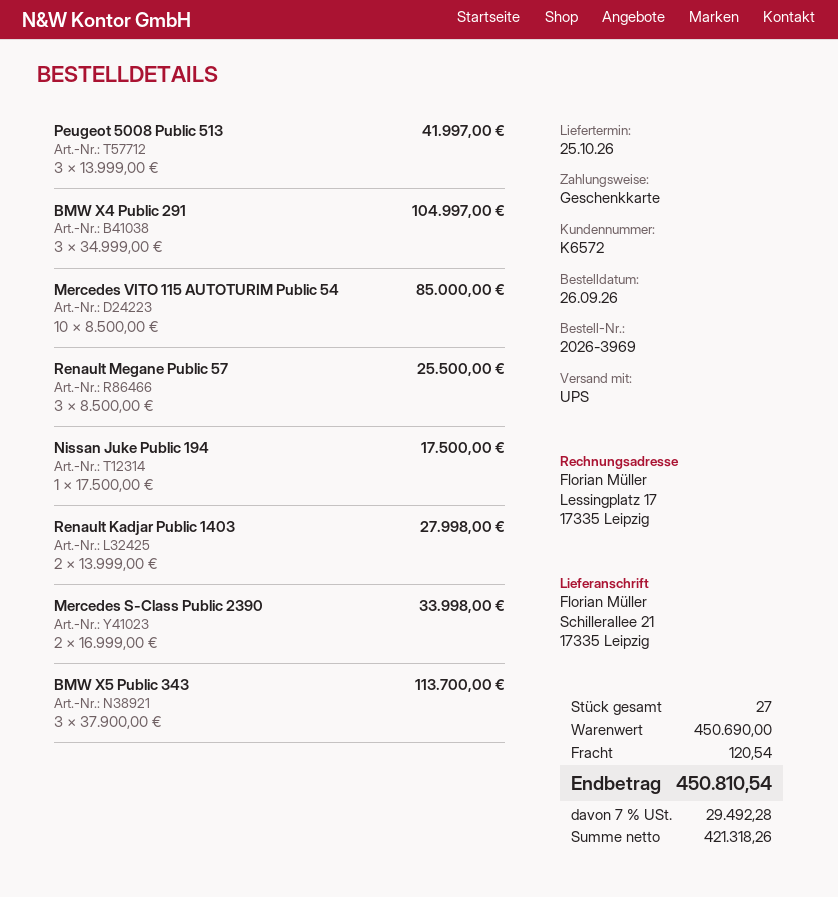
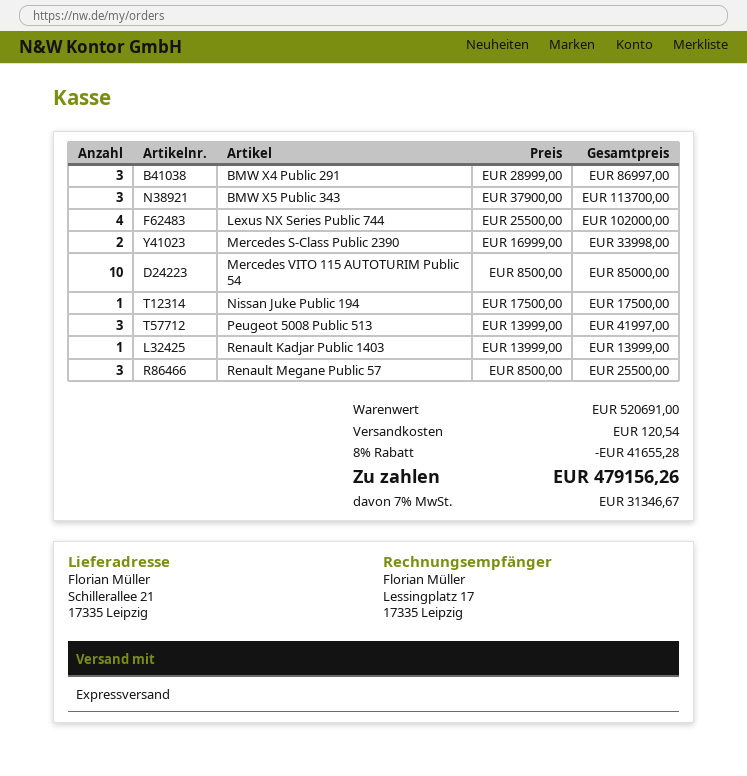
shipping method: UPS -> express
BMW X4 Public 291: 3 x 34999.00 = 104997.00 -> 3 x 28999.00 = 86997.00
Renault Kadjar Public 1403: 2 x 13999.00 = 27998.00 -> 1 x 13999.00 = 13999.00
Lexus NX Series Public 744: none -> 4 x 25500.00 = 102000.00
subtotal: 450690.00 -> 520691.00
discount: none -> 8% = 41655.28
tax: 7% = 29492.28 -> 7% = 31346.67
total: 450810.54 -> 479156.26

